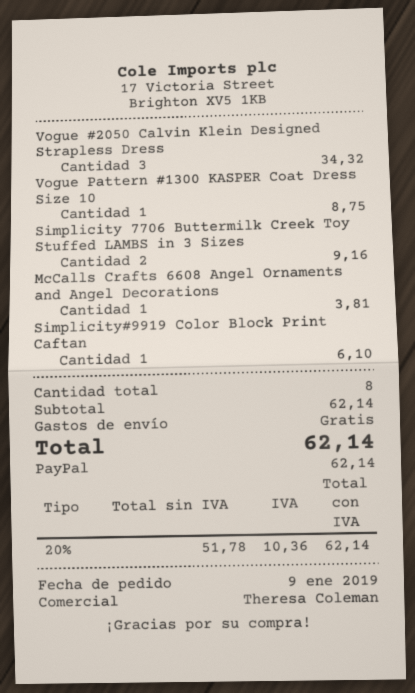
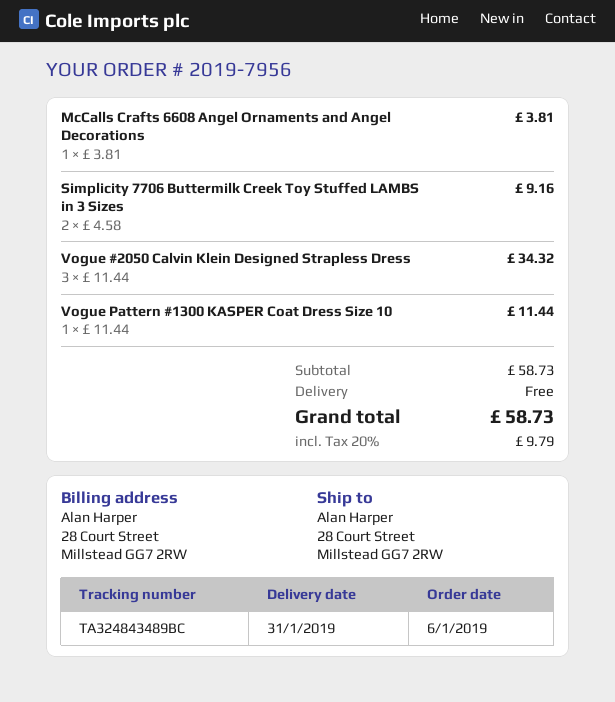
order date: 2019-01-09 -> 2019-01-06
Vogue Pattern #1300 KASPER Coat Dress Size 10: 1 for 8.75 -> 1 for 11.44
Simplicity#9919 Color Block Print Caftan: 1 for 6.10 -> none
subtotal: 62.14 -> 58.73
tax: 20% = 10.36 -> 20% = 9.79
total: 62.14 -> 58.73

